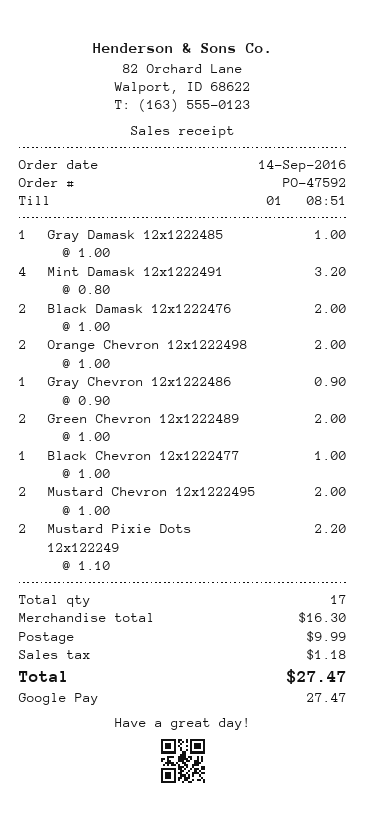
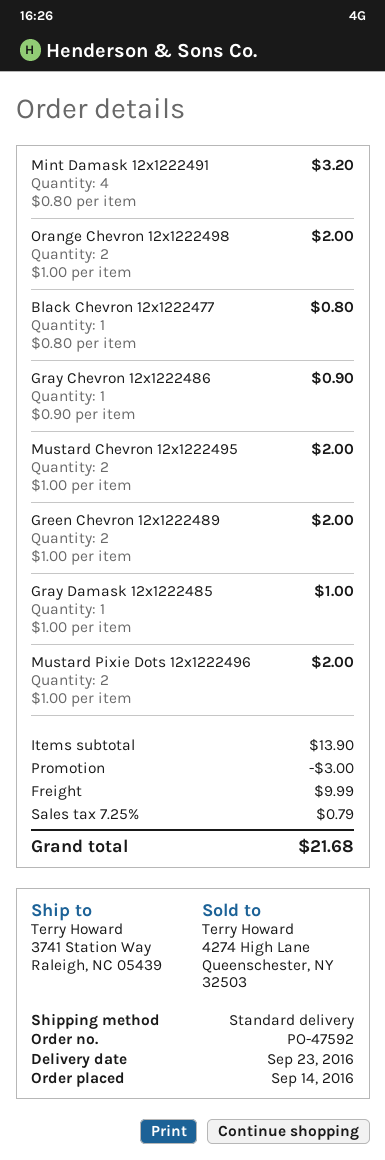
Black Damask 12x1222476: 2 x 1.00 = 2.00 -> none
Black Chevron 12x1222477: 1 x 1.00 = 1.00 -> 1 x 0.80 = 0.80
Mustard Pixie Dots 12x122249: 2 x 1.10 = 2.20 -> 2 x 1.00 = 2.00
subtotal: 16.30 -> 13.90
discount: none -> 3.00
tax: 1.18 -> 0.79
total: 27.47 -> 21.68

